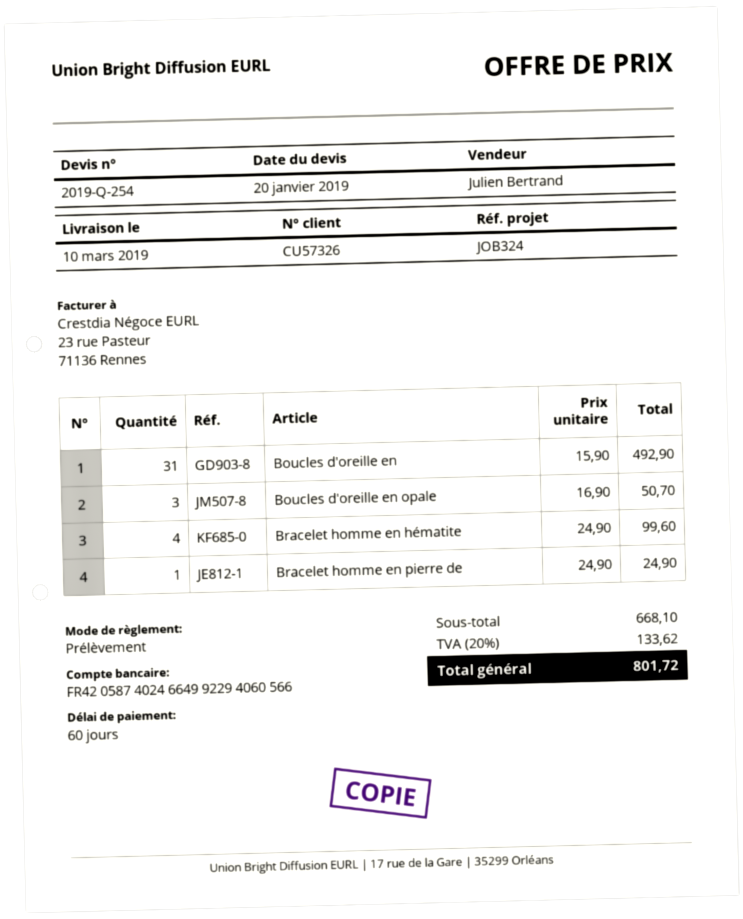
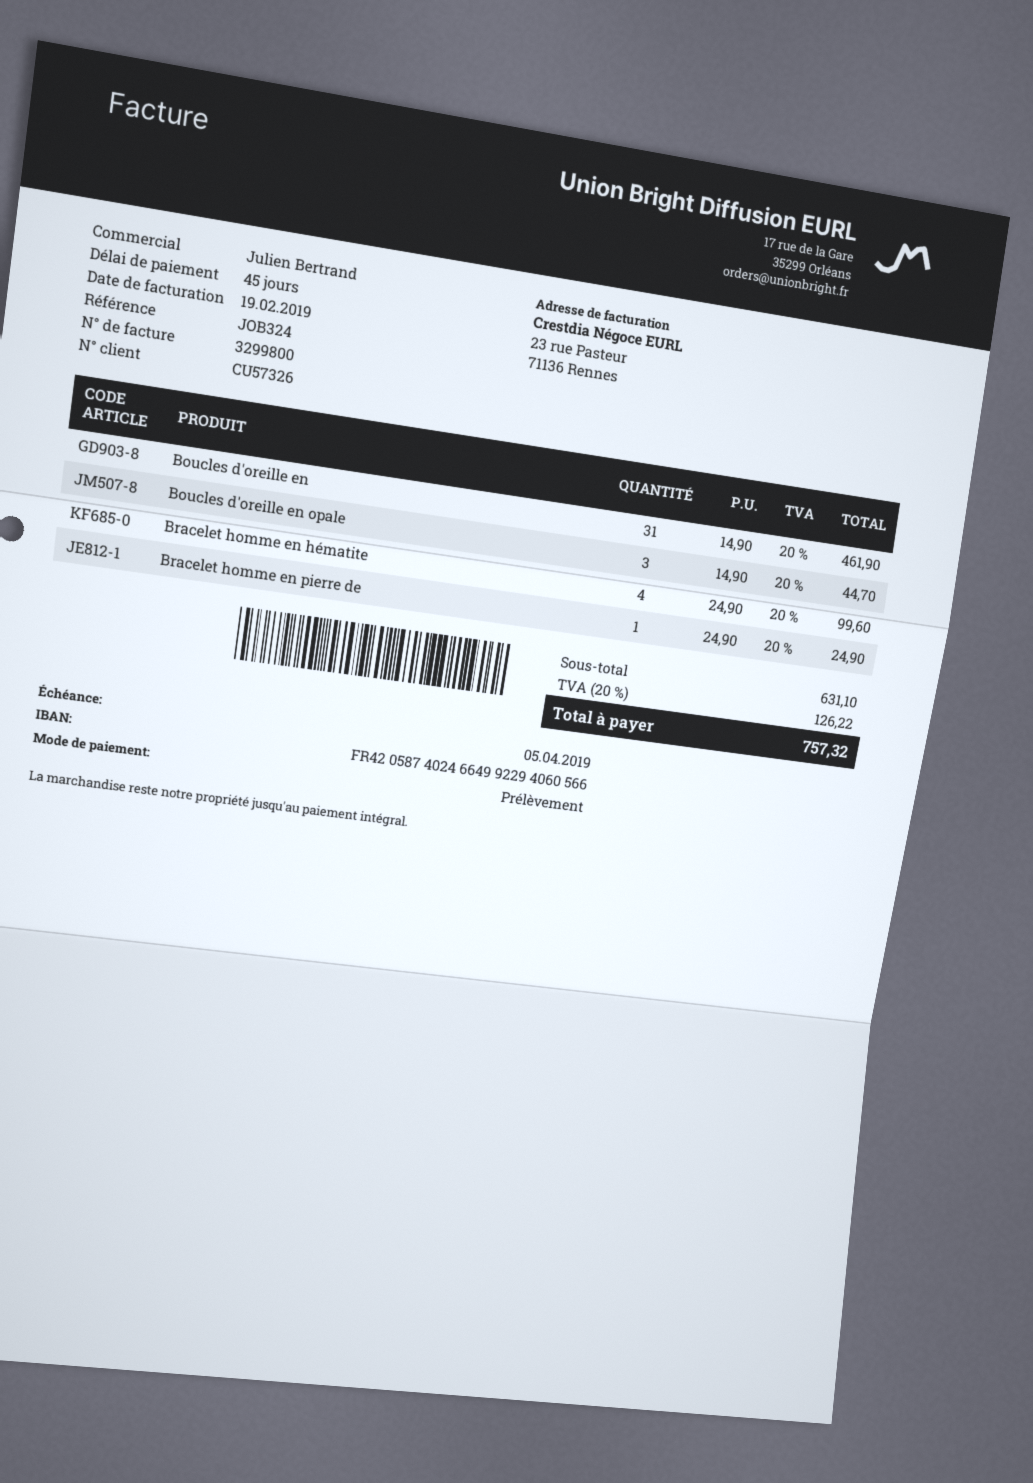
payment terms: 60 days -> 45 days
Boucles d'oreille en: 31 x 15.90 = 492.90 -> 31 x 14.90 = 461.90
Boucles d'oreille en opale: 3 x 16.90 = 50.70 -> 3 x 14.90 = 44.70
subtotal: 668.10 -> 631.10
tax: 20% = 133.62 -> 20% = 126.22
total: 801.72 -> 757.32

